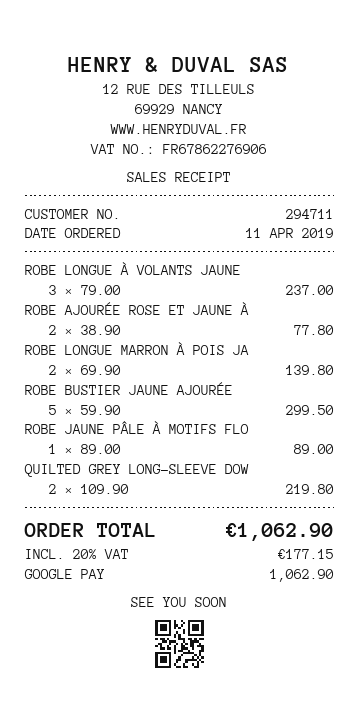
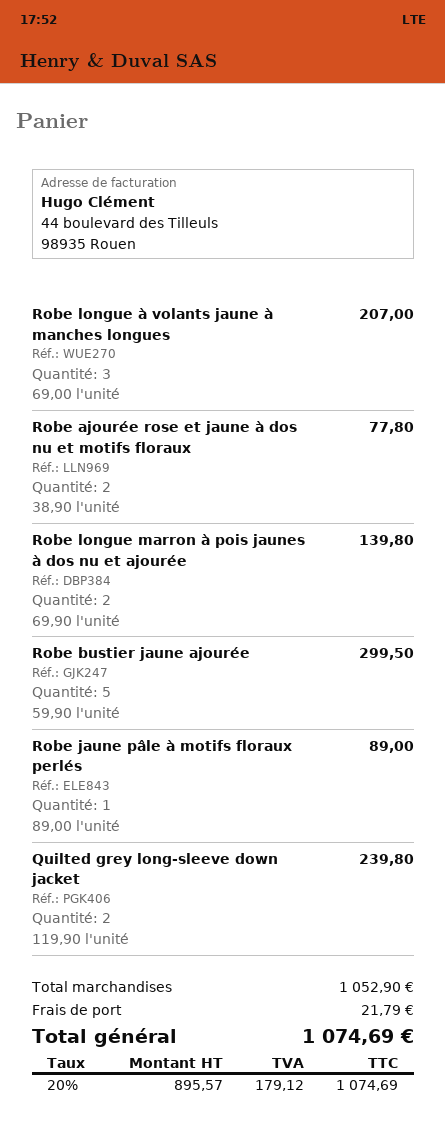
ROBE LONGUE À VOLANTS JAUNE: 3 x 79.00 = 237.00 -> 3 x 69.00 = 207.00
QUILTED GREY LONG-SLEEVE DOW: 2 x 109.90 = 219.80 -> 2 x 119.90 = 239.80
shipping: none -> 21.79
tax: 20% = 177.15 -> 20% = 179.12
total: 1062.90 -> 1074.69

